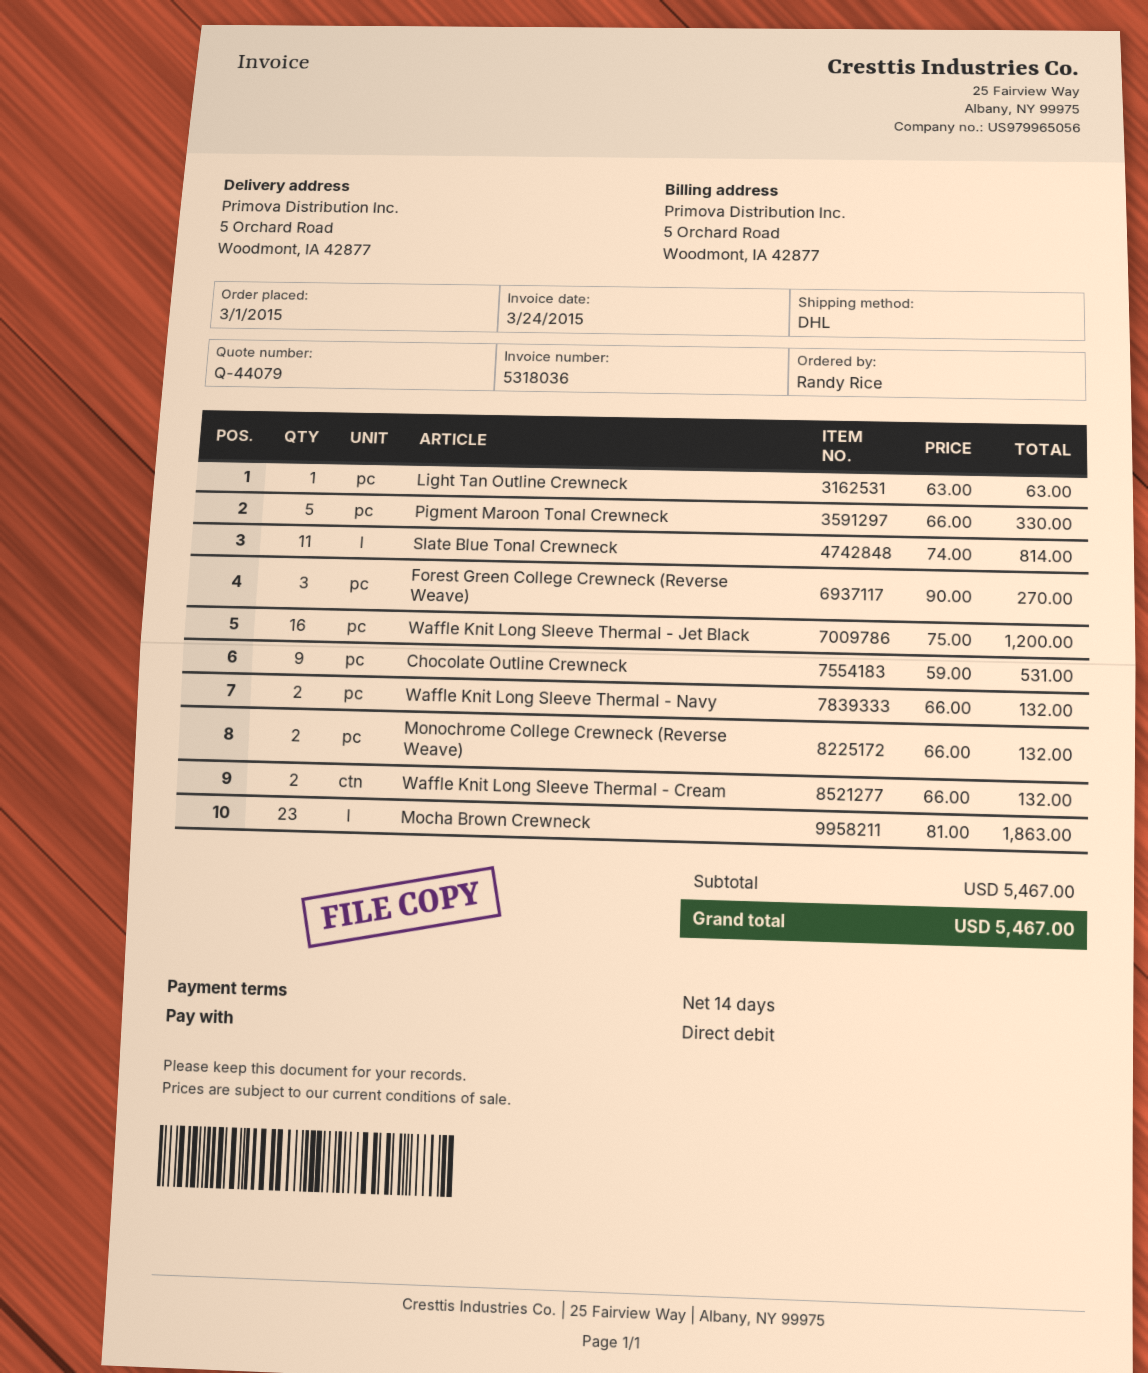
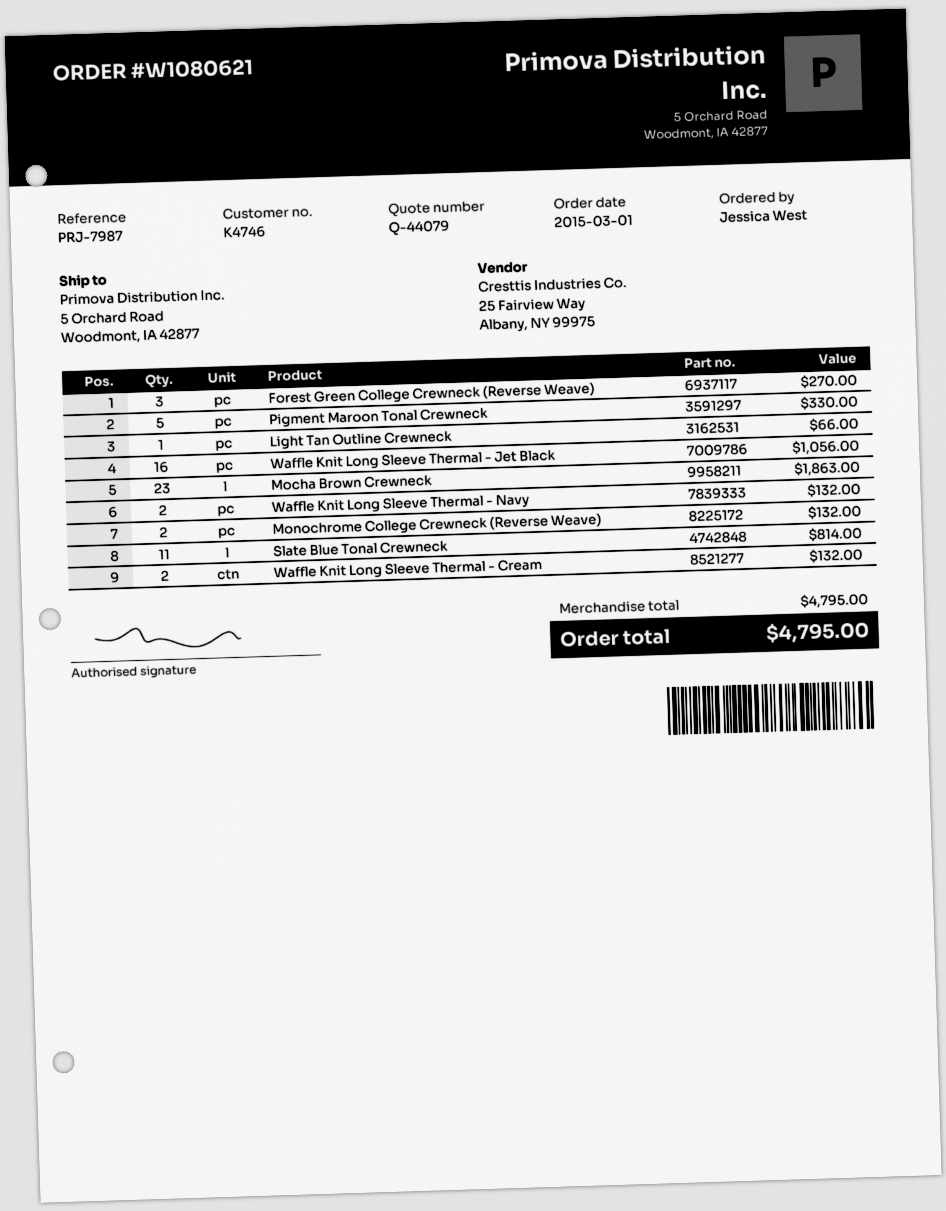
ordered by: Randy Rice -> Jessica West
Light Tan Outline Crewneck: 1 for 63.00 -> 1 for 66.00
Waffle Knit Long Sleeve Thermal - Jet Black: 16 for 1200.00 -> 16 for 1056.00
Chocolate Outline Crewneck: 9 for 531.00 -> none
subtotal: 5467.00 -> 4795.00
total: 5467.00 -> 4795.00

